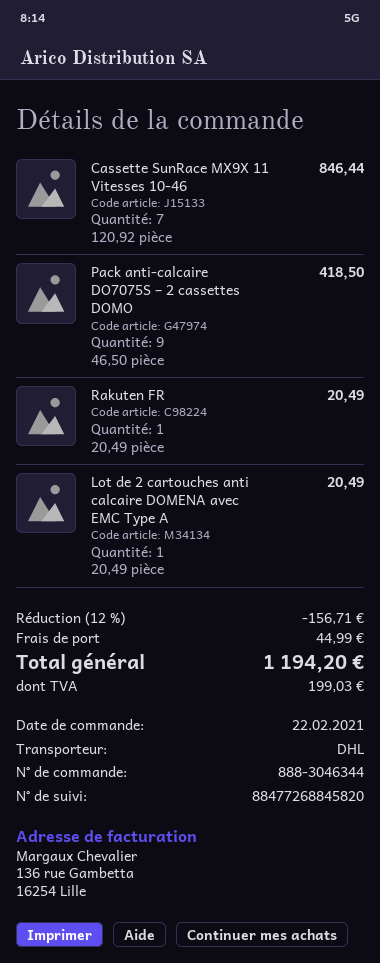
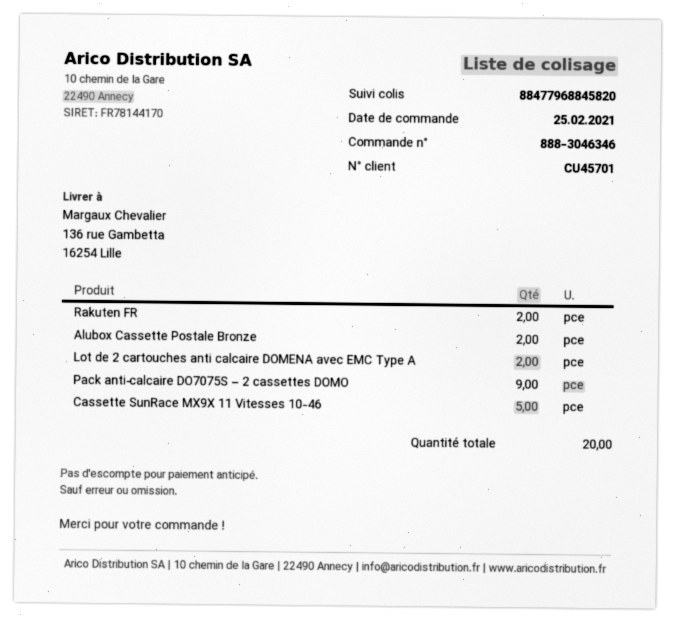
order number: 888-3046344 -> 888-3046346
order date: 2021-02-22 -> 2021-02-25
tracking number: 88477268845820 -> 88477968845820
Cassette SunRace MX9X 11 Vitesses 10-46: 7 -> 5
Rakuten FR: 1 -> 2
Lot de 2 cartouches anti calcaire DOMENA avec EMC Type A: 1 -> 2
Alubox Cassette Postale Bronze: none -> 2

